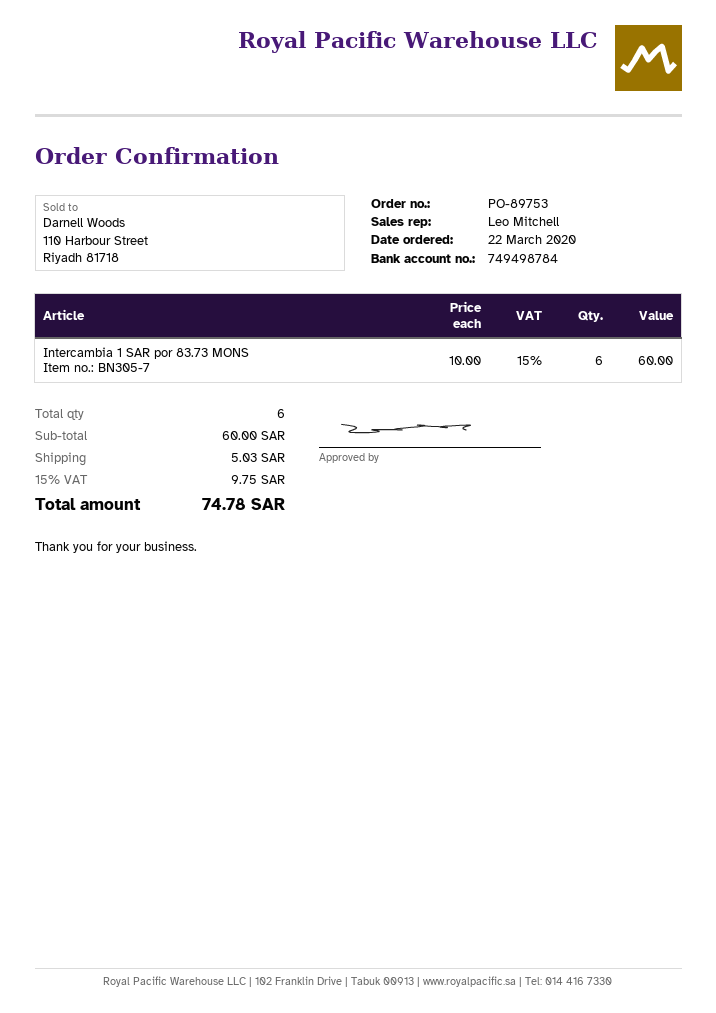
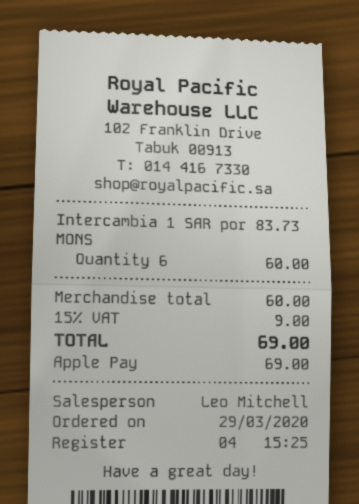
order date: 2020-03-22 -> 2020-03-29
shipping: 5.03 -> none
tax: 15% = 9.75 -> 15% = 9.00
total: 74.78 -> 69.00

